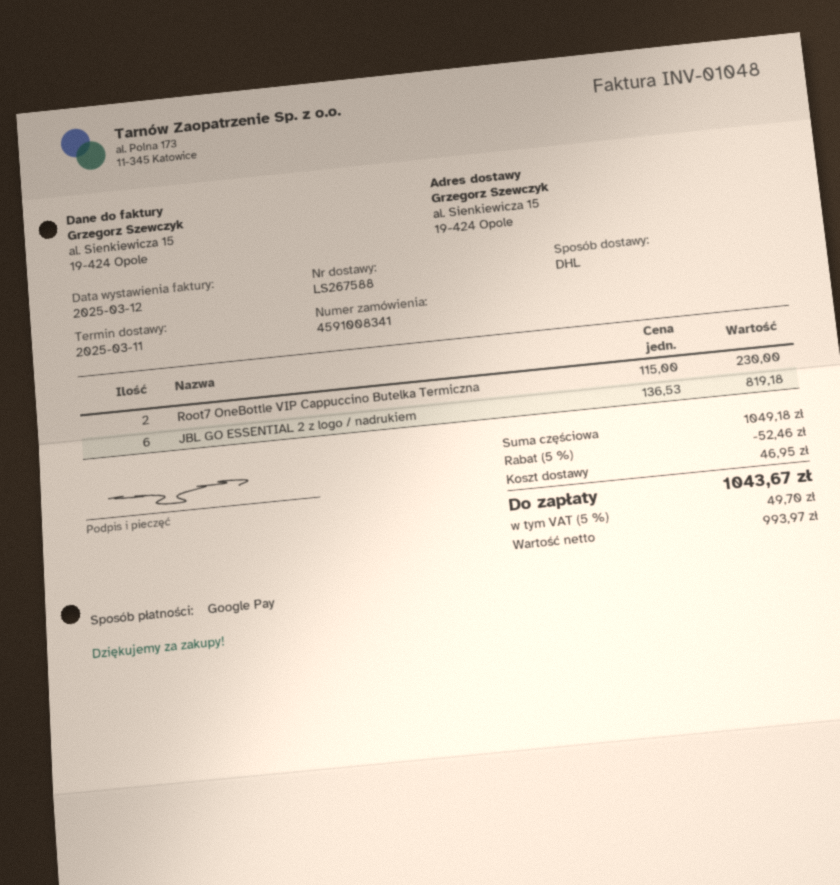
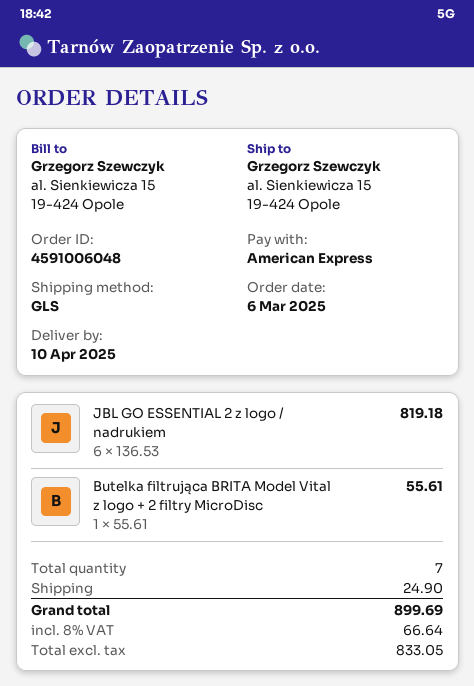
order number: 4591008341 -> 4591006048
delivery date: 2025-03-11 -> 2025-04-10
payment method: Google Pay -> American Express
shipping method: DHL -> GLS
Root7 OneBottle VIP Cappuccino Butelka Termiczna: 2 x 115.00 = 230.00 -> none
Butelka filtrująca BRITA Model Vital z logo + 2 filtry MicroDisc: none -> 1 x 55.61 = 55.61
discount: 5% = 52.46 -> none
shipping: 46.95 -> 24.90
net: 993.97 -> 833.05
tax: 5% = 49.70 -> 8% = 66.64
total: 1043.67 -> 899.69

